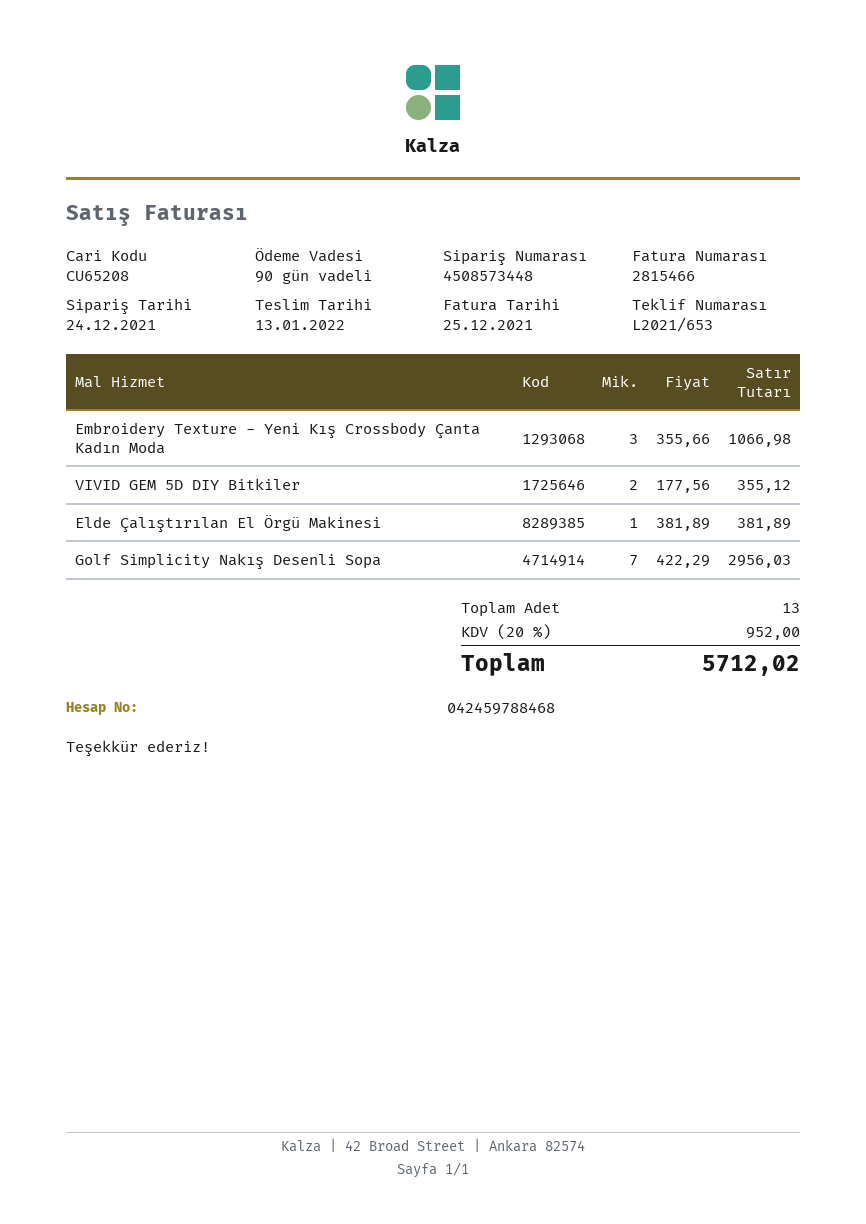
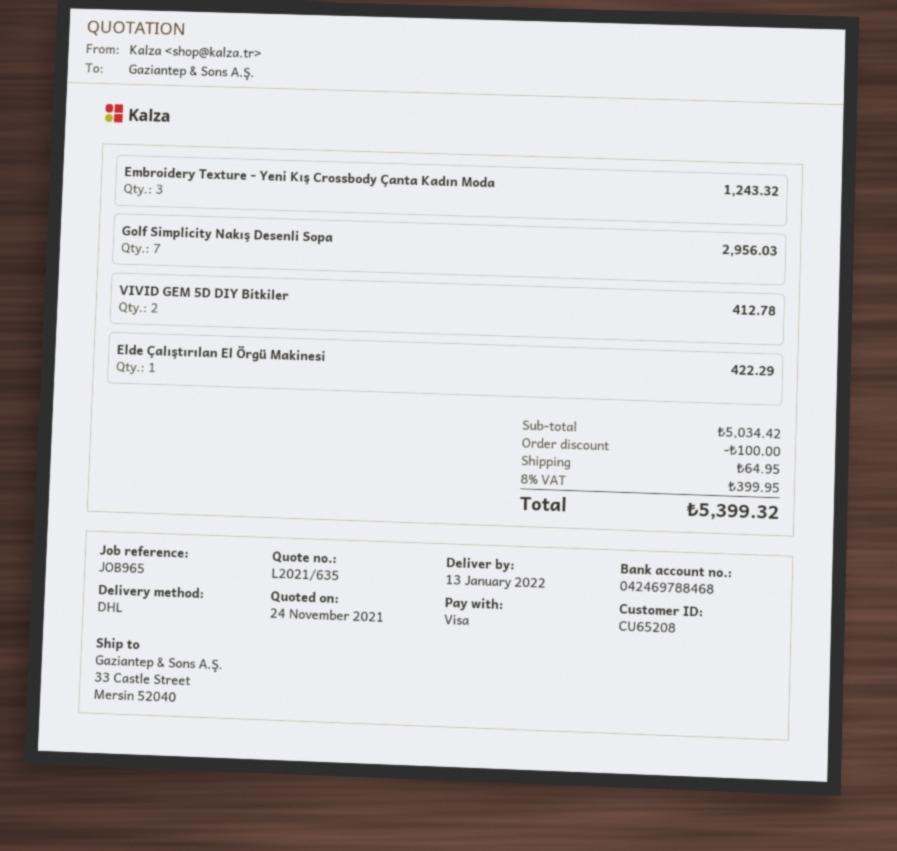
quote number: L2021/653 -> L2021/635
bank account: 042459788468 -> 042469788468
Embroidery Texture - Yeni Kış Crossbody Çanta Kadın Moda: 3 for 1066.98 -> 3 for 1243.32
VIVID GEM 5D DIY Bitkiler: 2 for 355.12 -> 2 for 412.78
Elde Çalıştırılan El Örgü Makinesi: 1 for 381.89 -> 1 for 422.29
discount: none -> 100.00
shipping: none -> 64.95
tax: 20% = 952.00 -> 8% = 399.95
total: 5712.02 -> 5399.32

